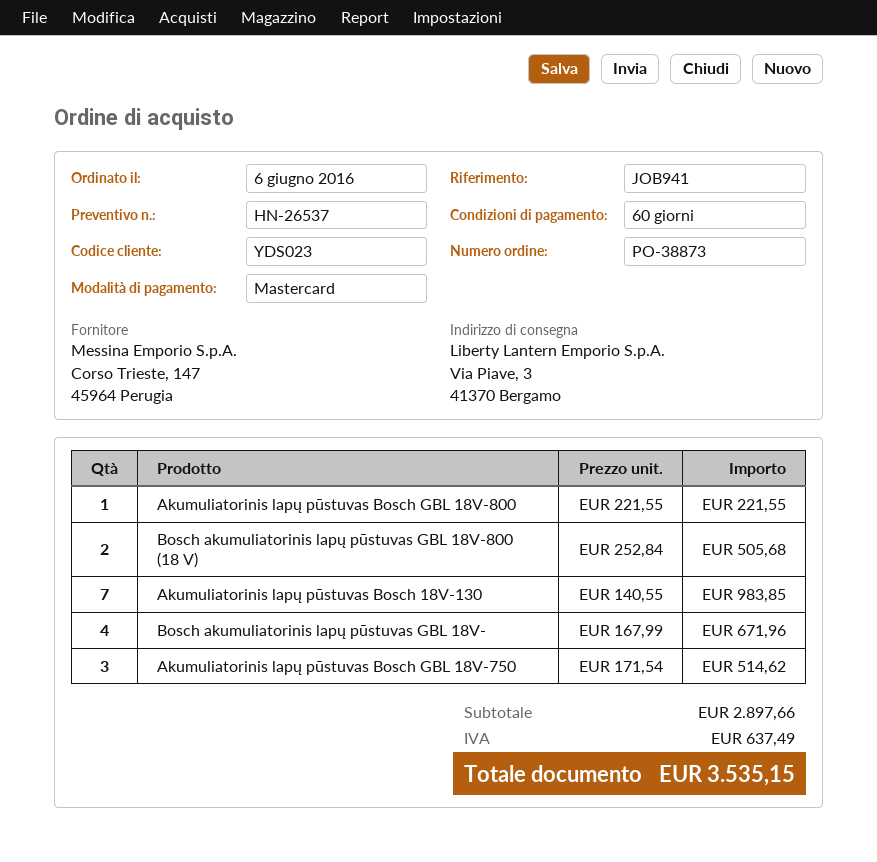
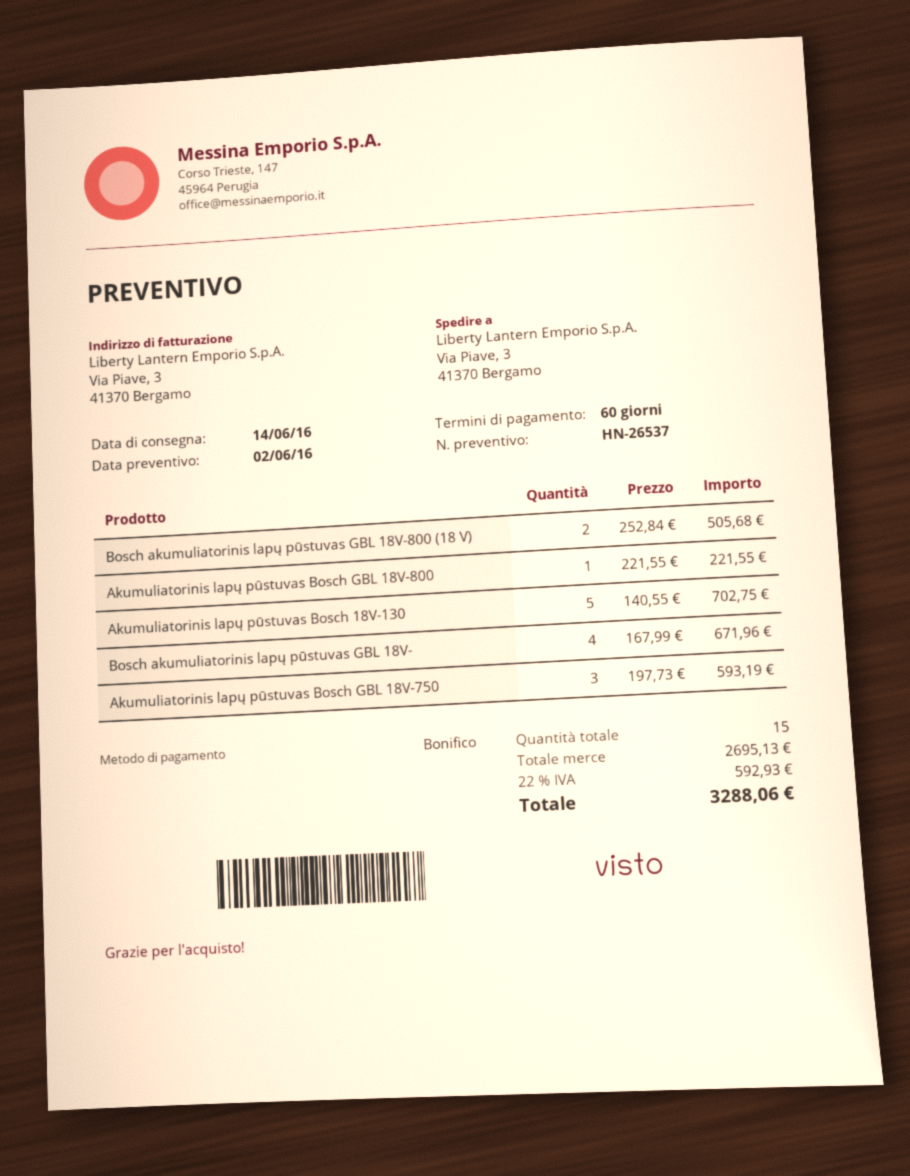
payment method: Mastercard -> bank transfer
Akumuliatorinis lapų pūstuvas Bosch 18V-130: 7 x 140.55 = 983.85 -> 5 x 140.55 = 702.75
Akumuliatorinis lapų pūstuvas Bosch GBL 18V-750: 3 x 171.54 = 514.62 -> 3 x 197.73 = 593.19
subtotal: 2897.66 -> 2695.13
tax: 637.49 -> 592.93
total: 3535.15 -> 3288.06

